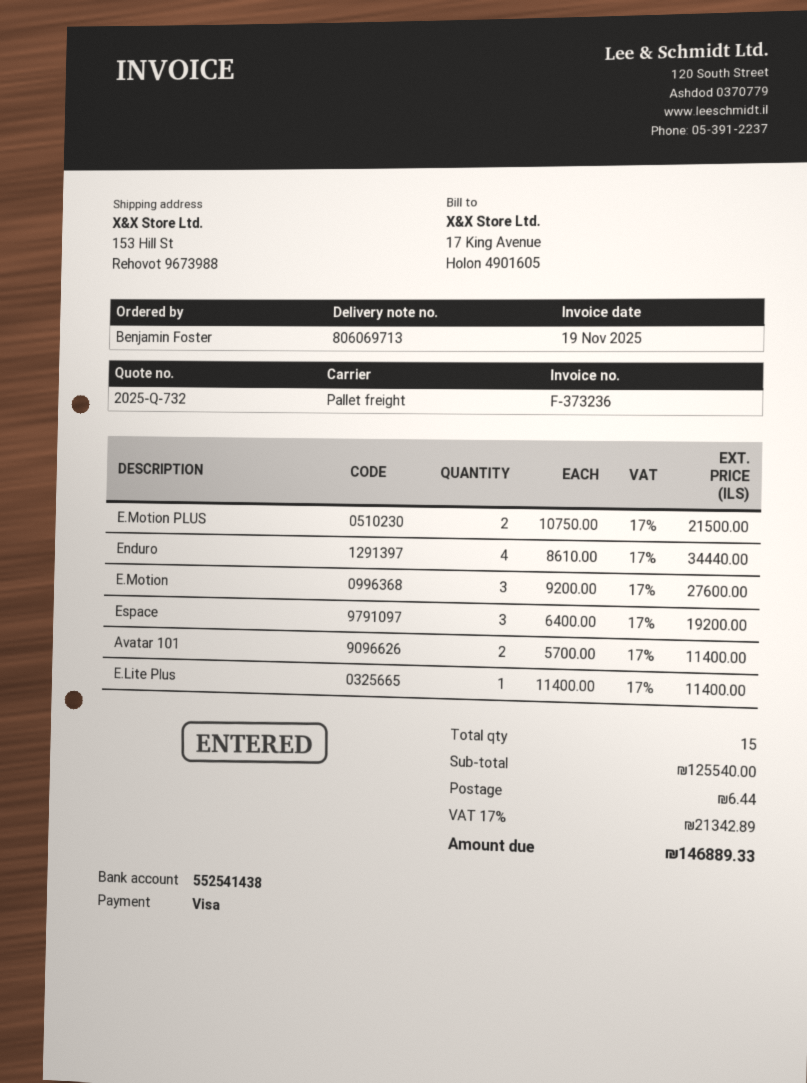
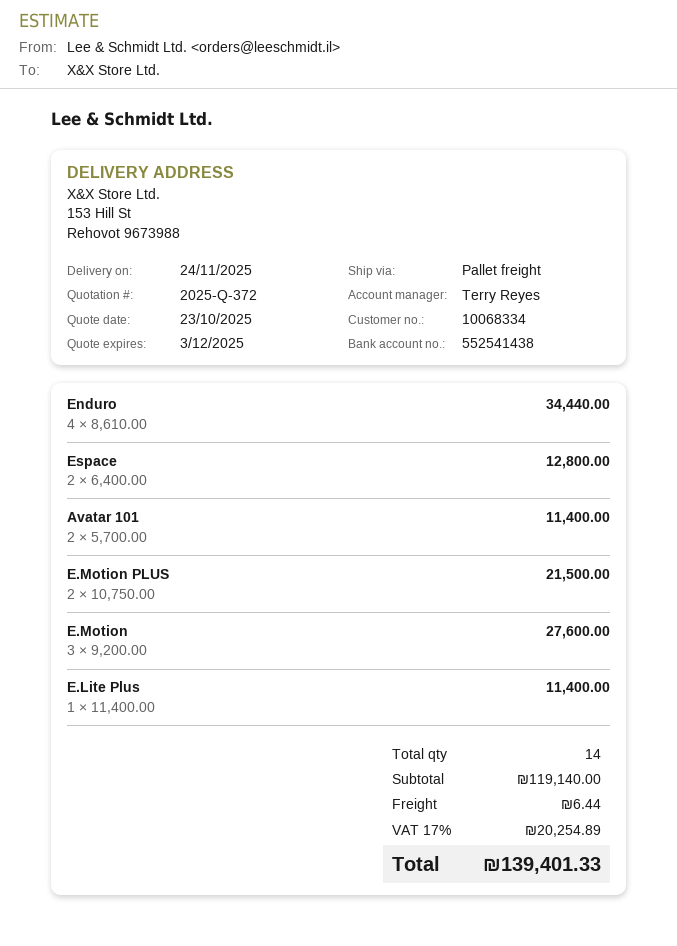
quote number: 2025-Q-732 -> 2025-Q-372
Espace: 3 x 6400.00 = 19200.00 -> 2 x 6400.00 = 12800.00
total quantity: 15 -> 14
subtotal: 125540.00 -> 119140.00
tax: 17% = 21342.89 -> 17% = 20254.89
total: 146889.33 -> 139401.33

